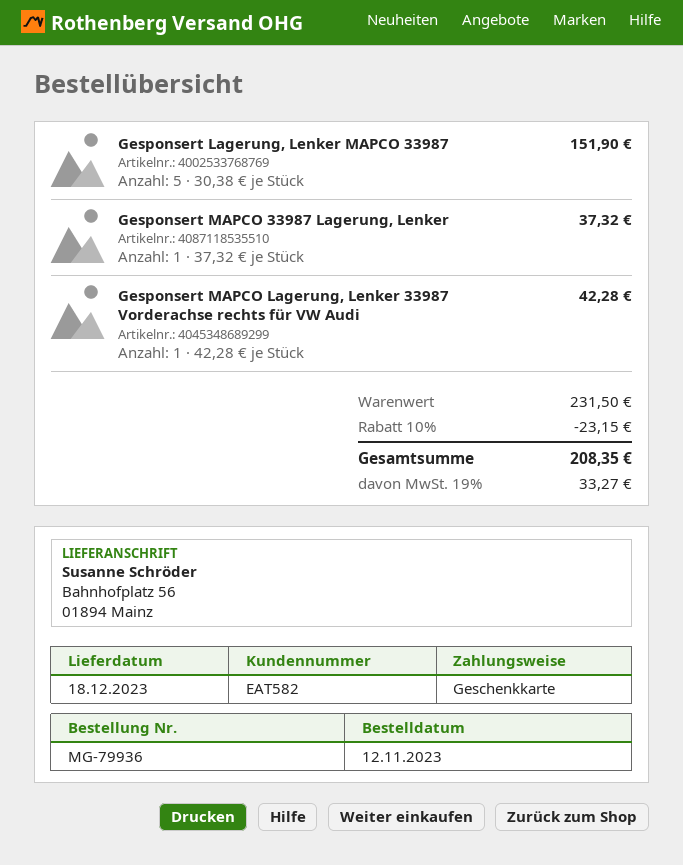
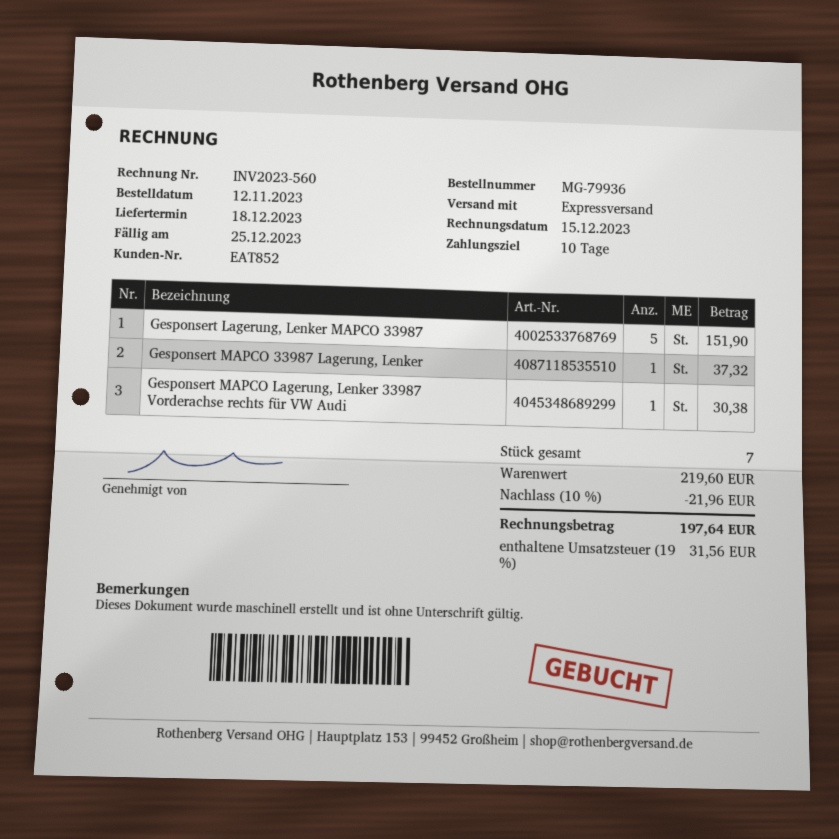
customer number: EAT582 -> EAT852
Gesponsert MAPCO Lagerung, Lenker 33987 Vorderachse rechts für VW Audi: 1 for 42.28 -> 1 for 30.38
subtotal: 231.50 -> 219.60
discount: 10% = 23.15 -> 10% = 21.96
tax: 19% = 33.27 -> 19% = 31.56
total: 208.35 -> 197.64

